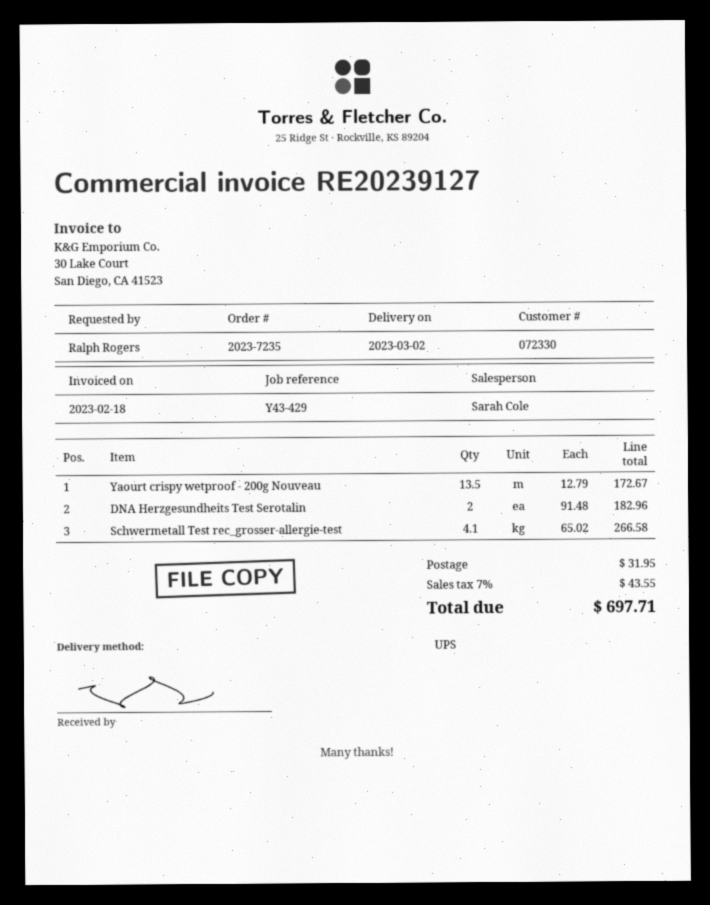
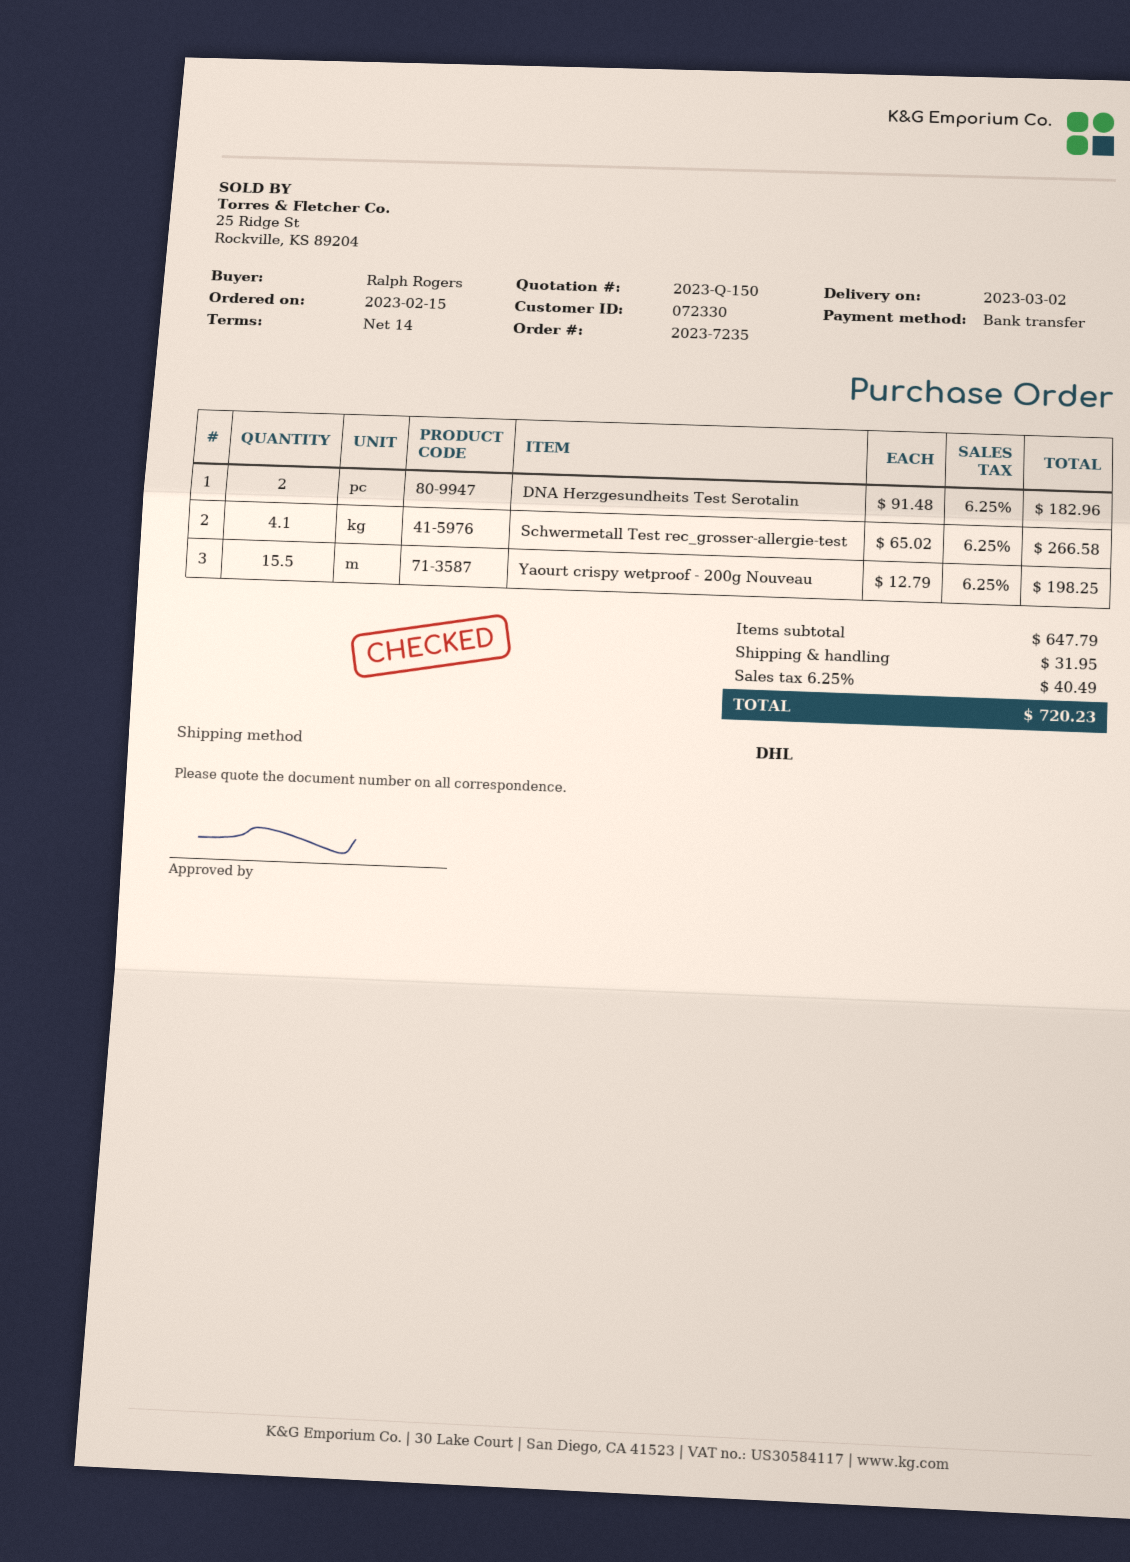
shipping method: UPS -> DHL
Yaourt crispy wetproof - 200g Nouveau: 13.5 x 12.79 = 172.67 -> 15.5 x 12.79 = 198.25
tax: 7% = 43.55 -> 6.25% = 40.49
total: 697.71 -> 720.23

